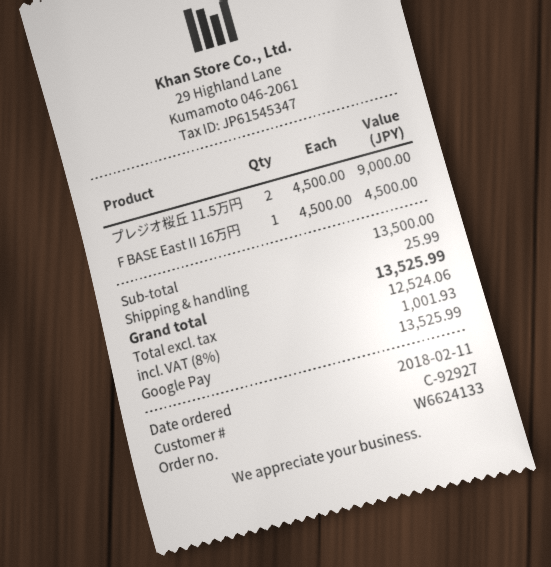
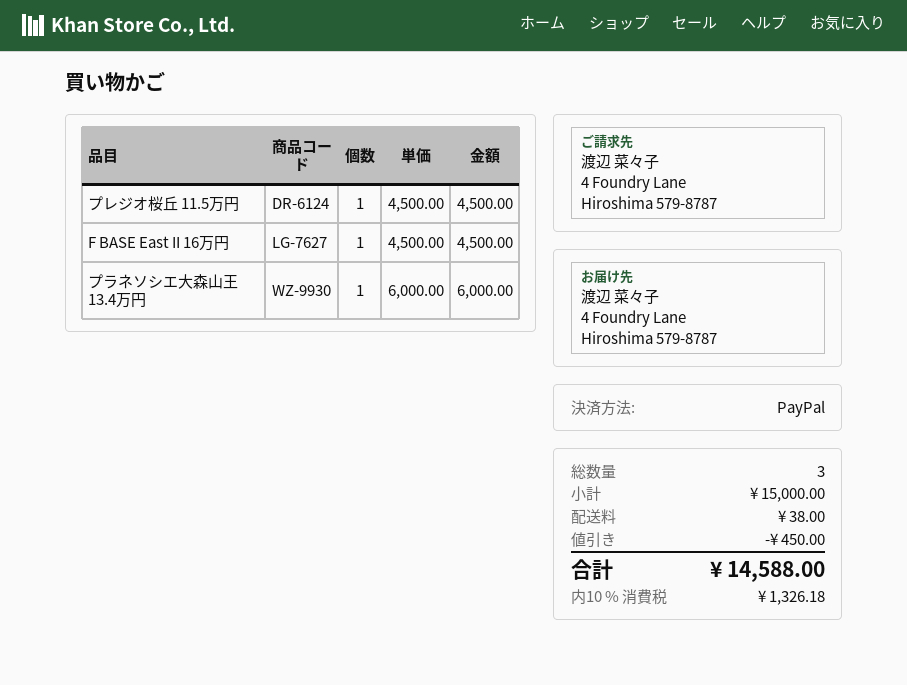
payment method: Google Pay -> PayPal
プレジオ桜丘 11.5万円: 2 x 4500.00 = 9000.00 -> 1 x 4500.00 = 4500.00
プラネソシエ大森山王 13.4万円: none -> 1 x 6000.00 = 6000.00
subtotal: 13500.00 -> 15000.00
discount: none -> 450.00
shipping: 25.99 -> 38.00
tax: 8% = 1001.93 -> 10% = 1326.18
total: 13525.99 -> 14588.00

